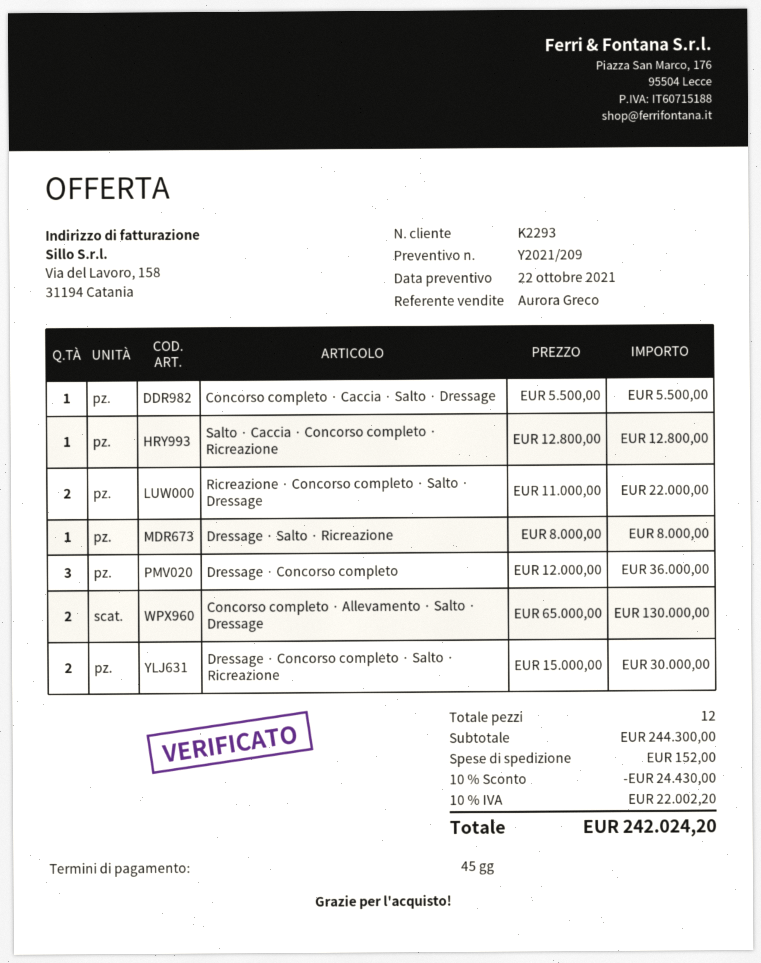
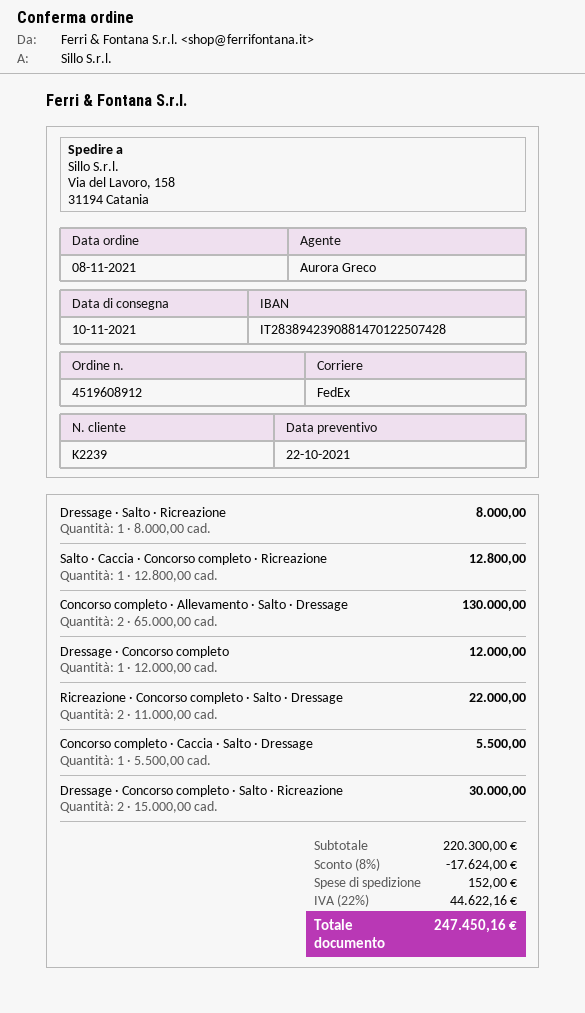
customer number: K2293 -> K2239
Dressage · Concorso completo: 3 x 12000.00 = 36000.00 -> 1 x 12000.00 = 12000.00
subtotal: 244300.00 -> 220300.00
discount: 10% = 24430.00 -> 8% = 17624.00
tax: 10% = 22002.20 -> 22% = 44622.16
total: 242024.20 -> 247450.16

